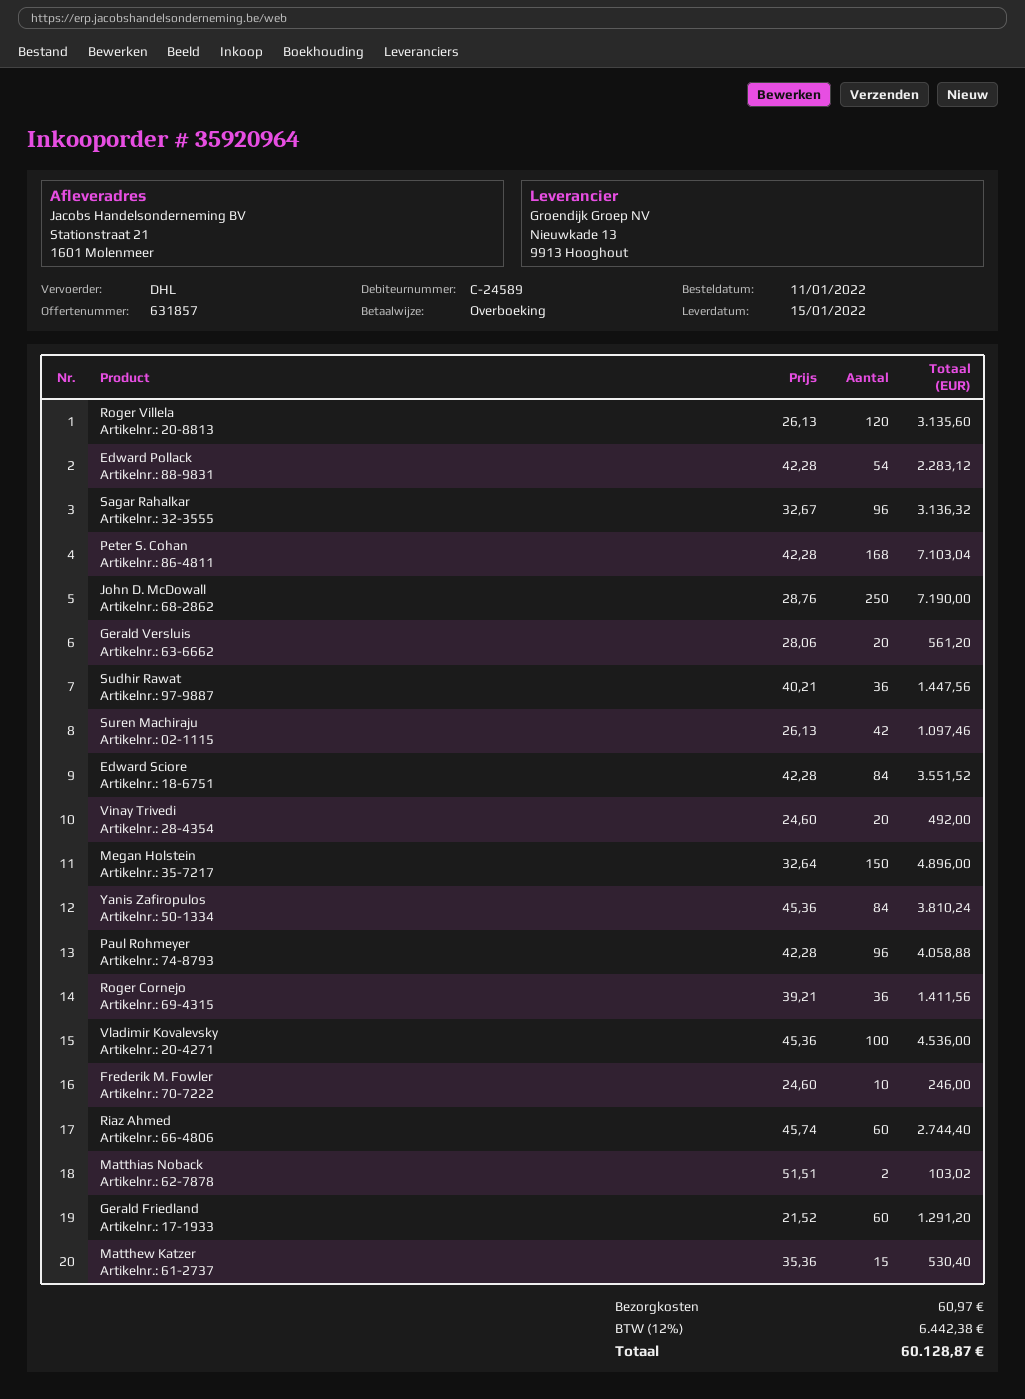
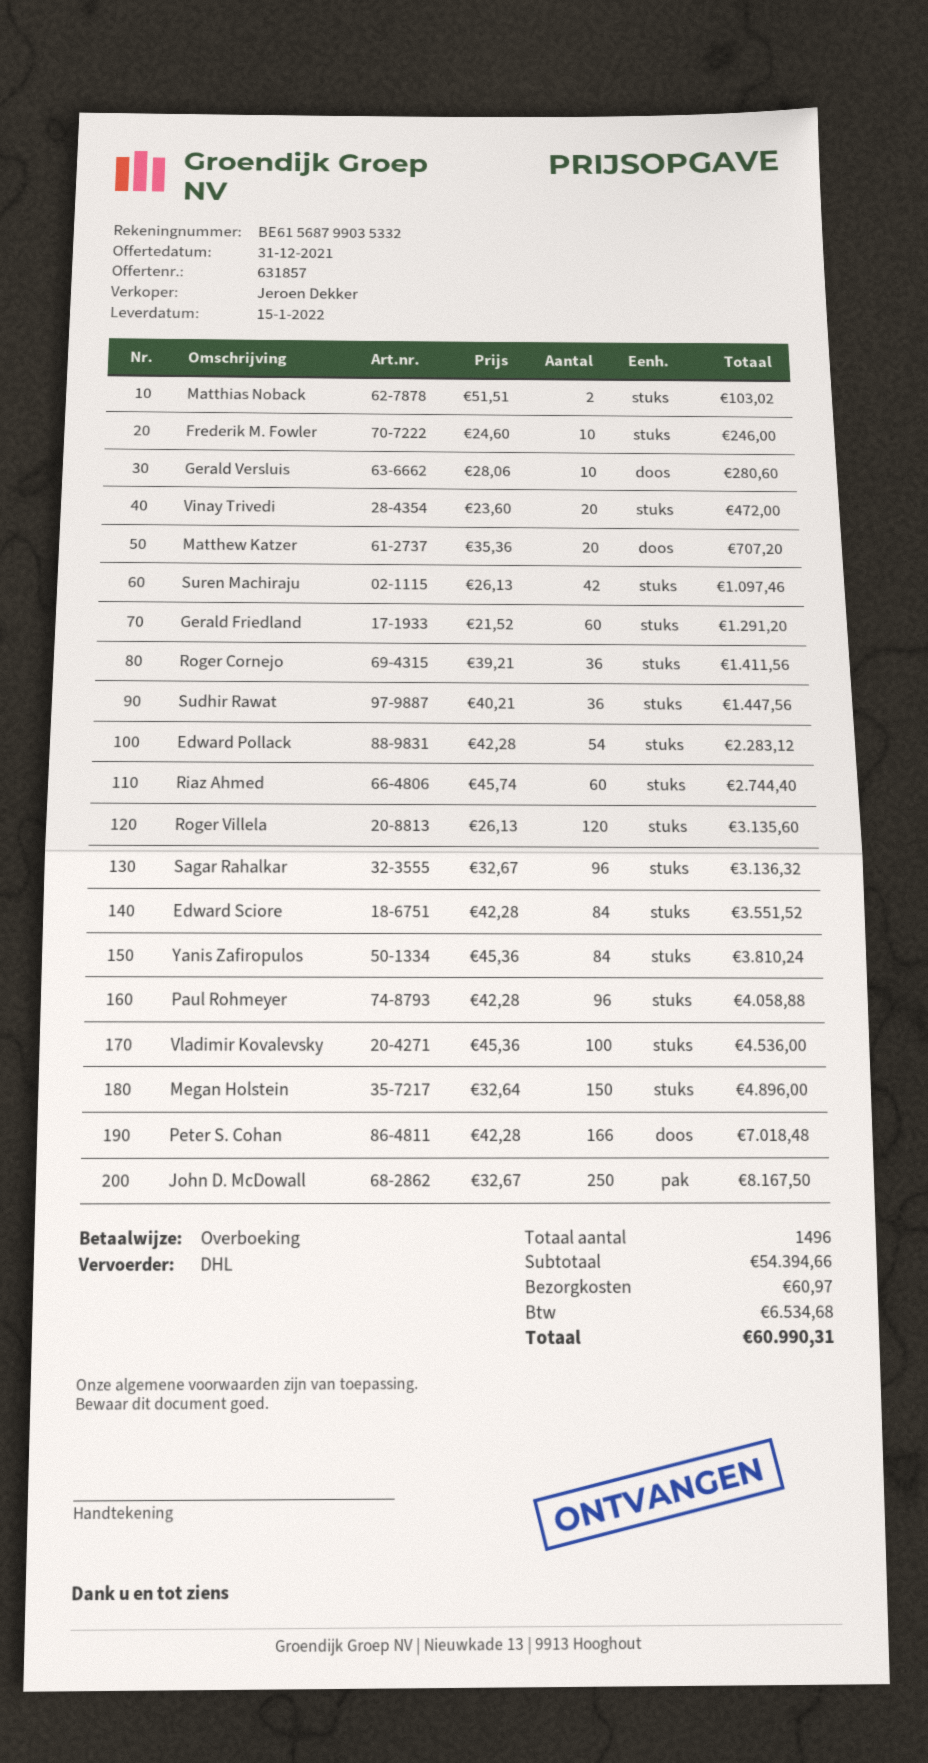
Peter S. Cohan: 168 x 42.28 = 7103.04 -> 166 x 42.28 = 7018.48
John D. McDowall: 250 x 28.76 = 7190.00 -> 250 x 32.67 = 8167.50
Gerald Versluis: 20 x 28.06 = 561.20 -> 10 x 28.06 = 280.60
Vinay Trivedi: 20 x 24.60 = 492.00 -> 20 x 23.60 = 472.00
Matthew Katzer: 15 x 35.36 = 530.40 -> 20 x 35.36 = 707.20
tax: 6442.38 -> 6534.68
total: 60128.87 -> 60990.31

